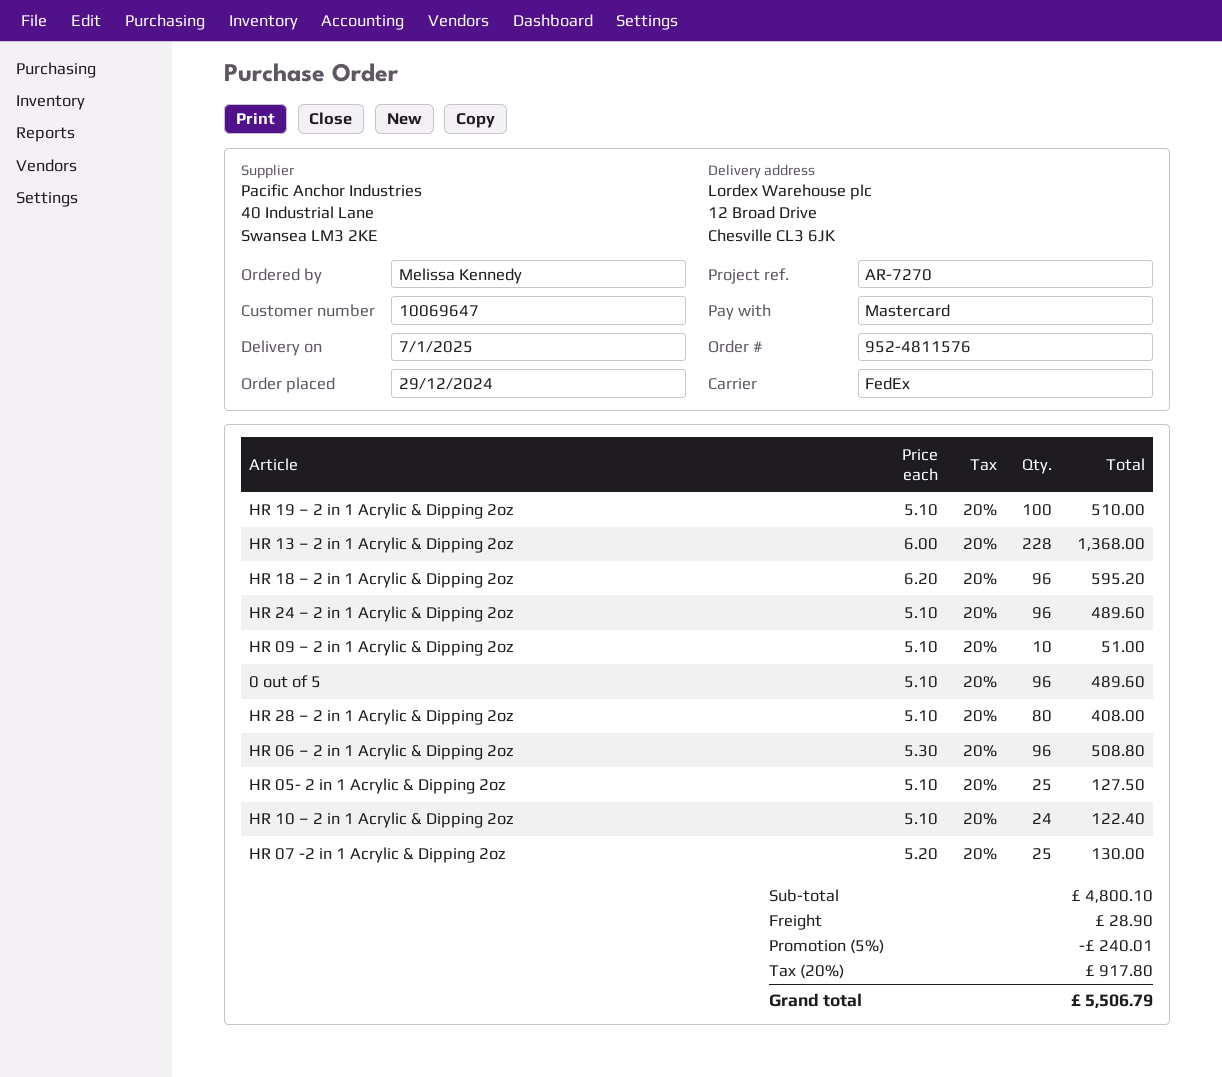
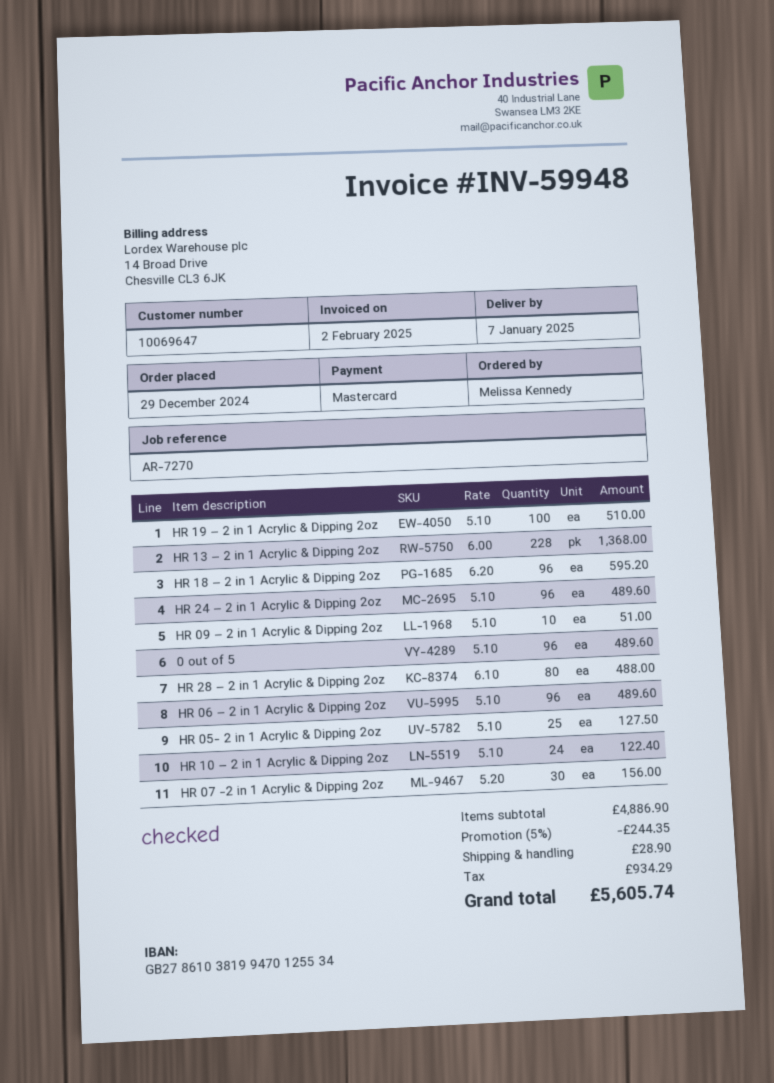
HR 28 – 2 in 1 Acrylic & Dipping 2oz: 80 x 5.10 = 408.00 -> 80 x 6.10 = 488.00
HR 06 – 2 in 1 Acrylic & Dipping 2oz: 96 x 5.30 = 508.80 -> 96 x 5.10 = 489.60
HR 07 -2 in 1 Acrylic & Dipping 2oz: 25 x 5.20 = 130.00 -> 30 x 5.20 = 156.00
subtotal: 4800.10 -> 4886.90
discount: 5% = 240.01 -> 5% = 244.35
tax: 917.80 -> 934.29
total: 5506.79 -> 5605.74

